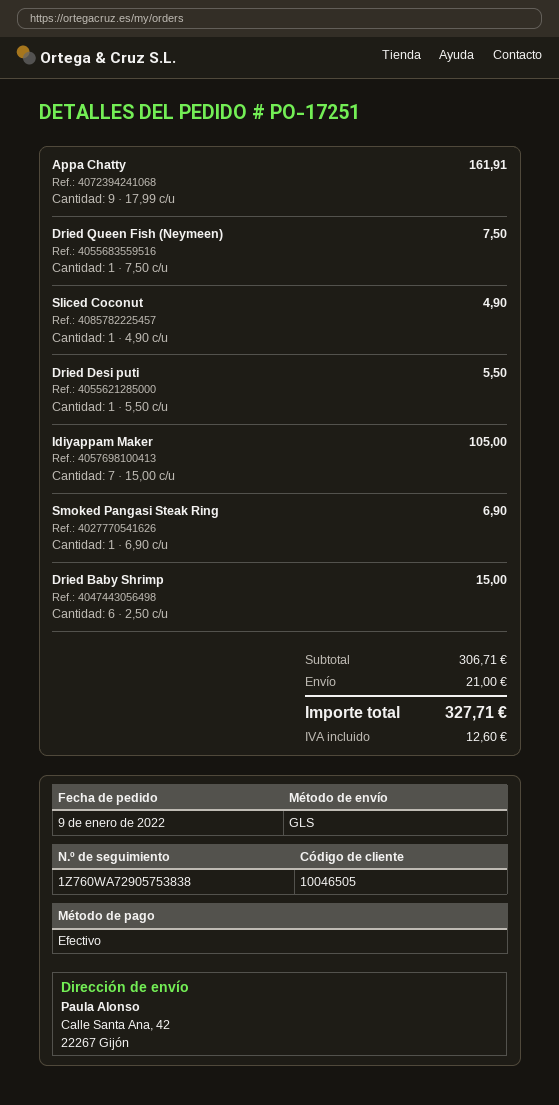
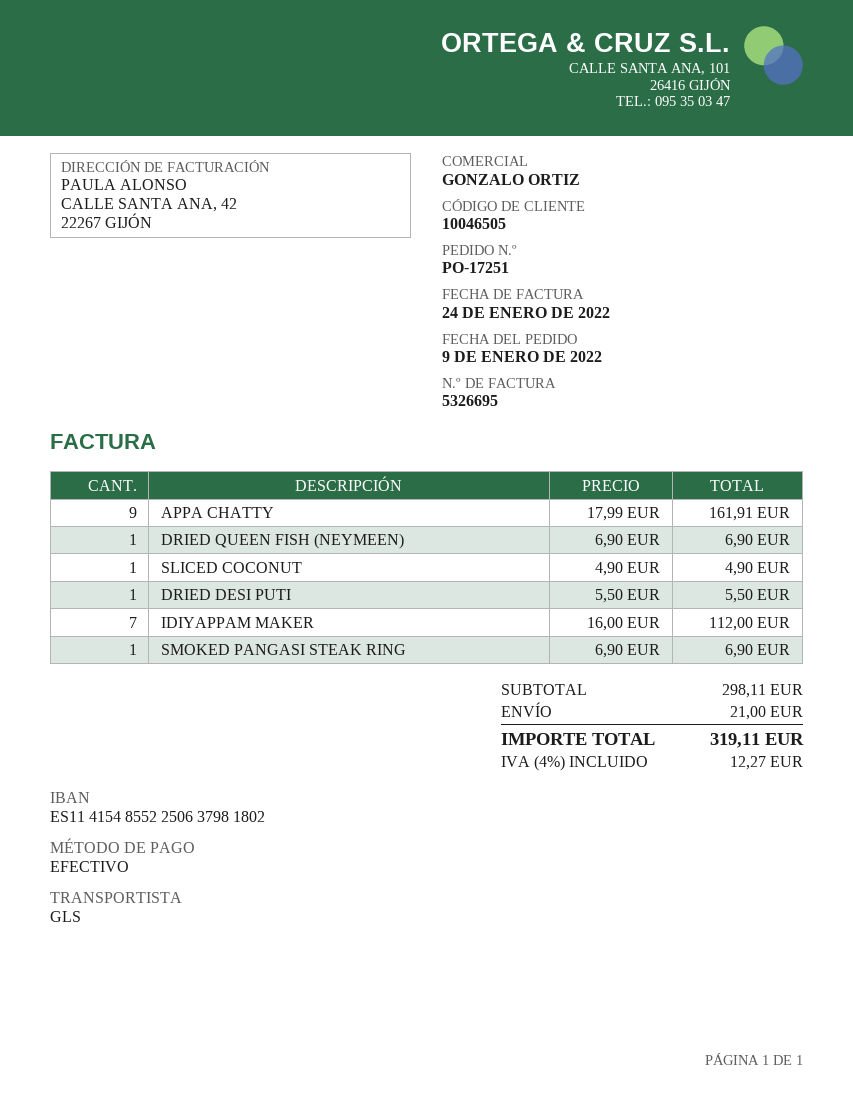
Dried Queen Fish (Neymeen): 1 x 7.50 = 7.50 -> 1 x 6.90 = 6.90
Idiyappam Maker: 7 x 15.00 = 105.00 -> 7 x 16.00 = 112.00
Dried Baby Shrimp: 6 x 2.50 = 15.00 -> none
subtotal: 306.71 -> 298.11
tax: 12.60 -> 12.27
total: 327.71 -> 319.11

